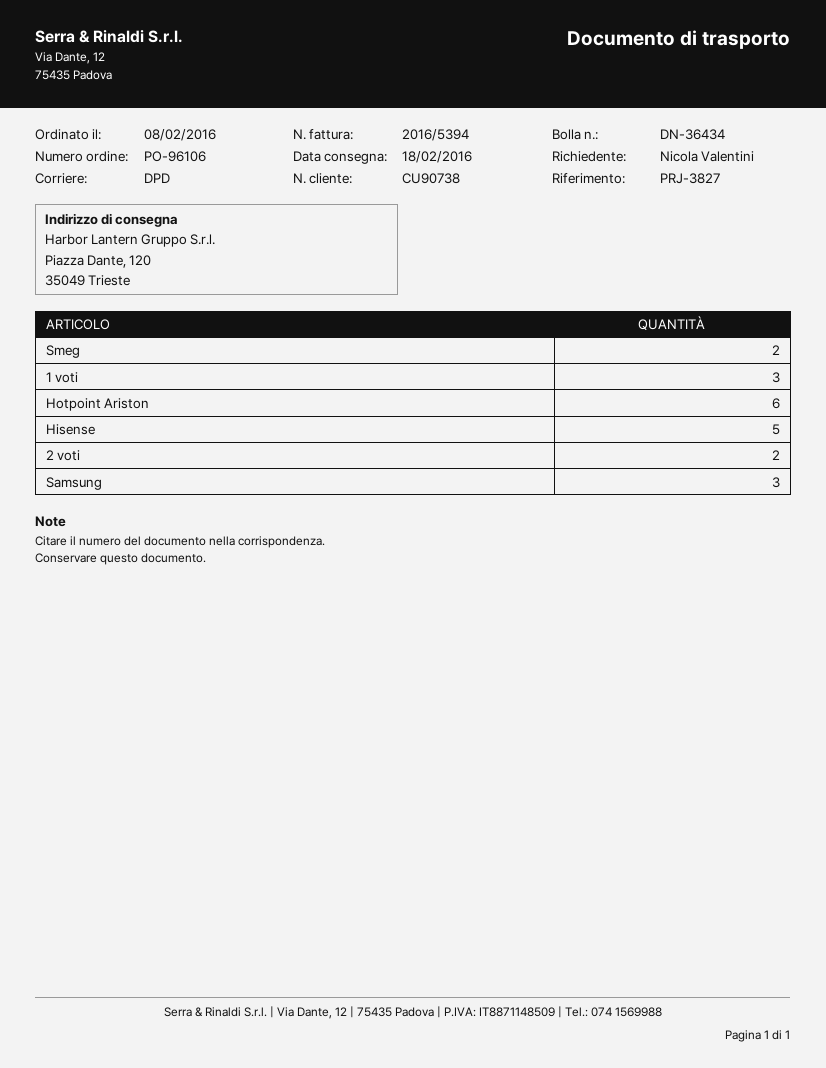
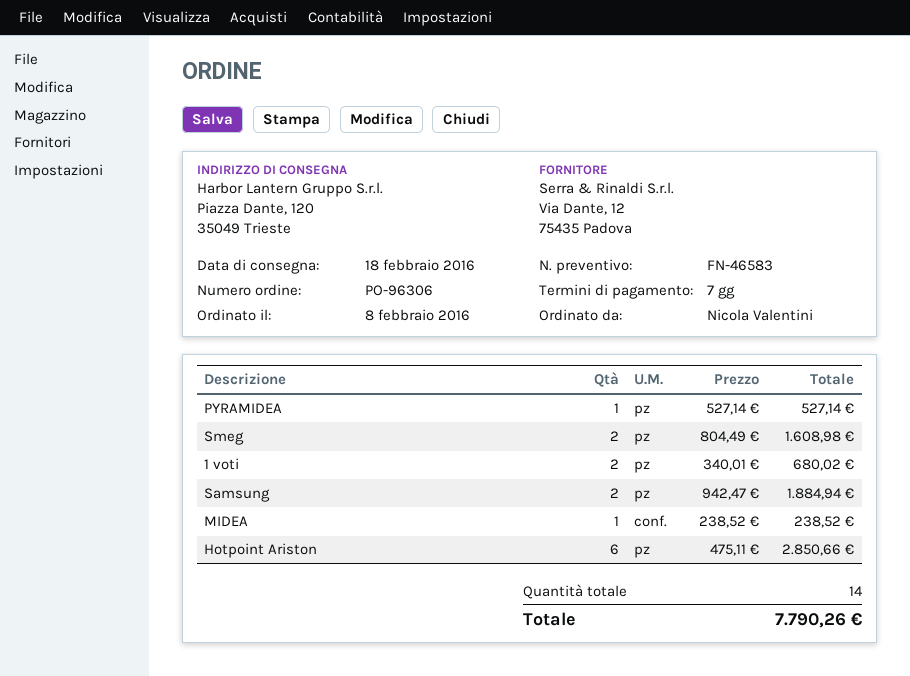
order number: PO-96106 -> PO-96306
1 voti: 3 -> 2
Hisense: 5 -> none
2 voti: 2 -> none
Samsung: 3 -> 2
PYRAMIDEA: none -> 1
MIDEA: none -> 1

